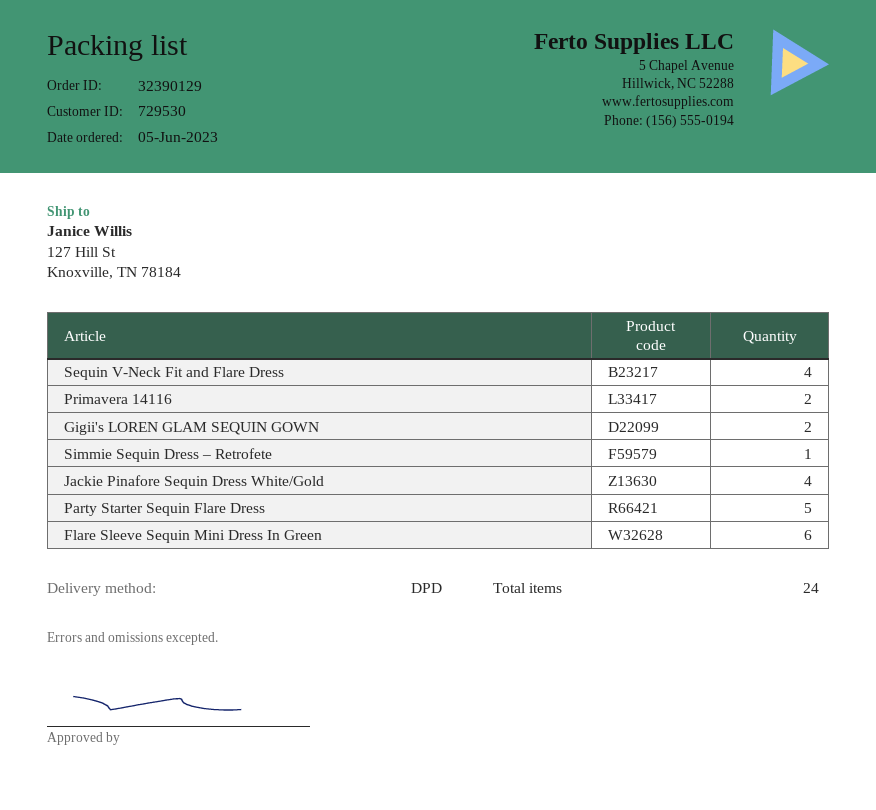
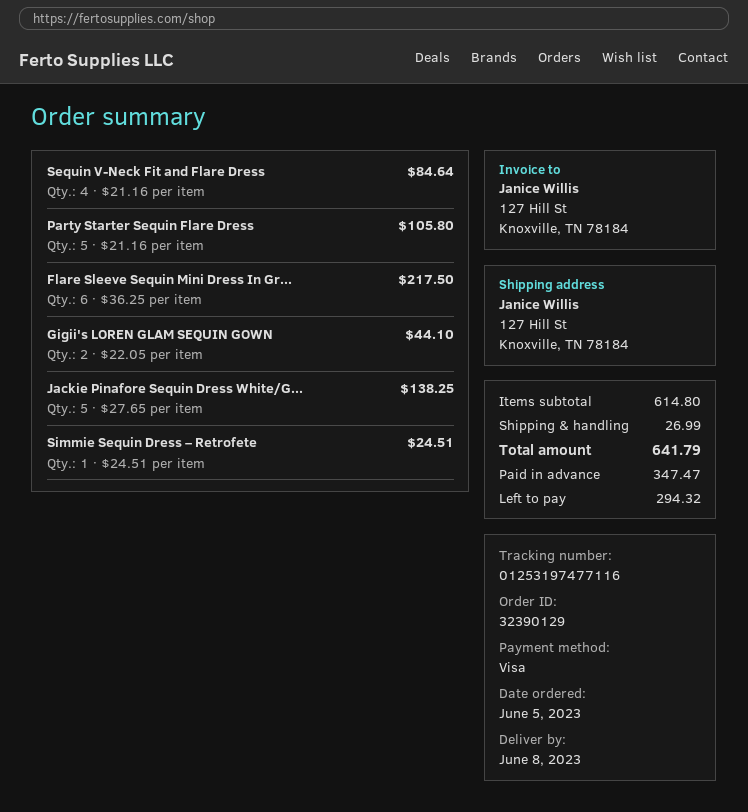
Primavera 14116: 2 -> none
Jackie Pinafore Sequin Dress White/Gold: 4 -> 5

